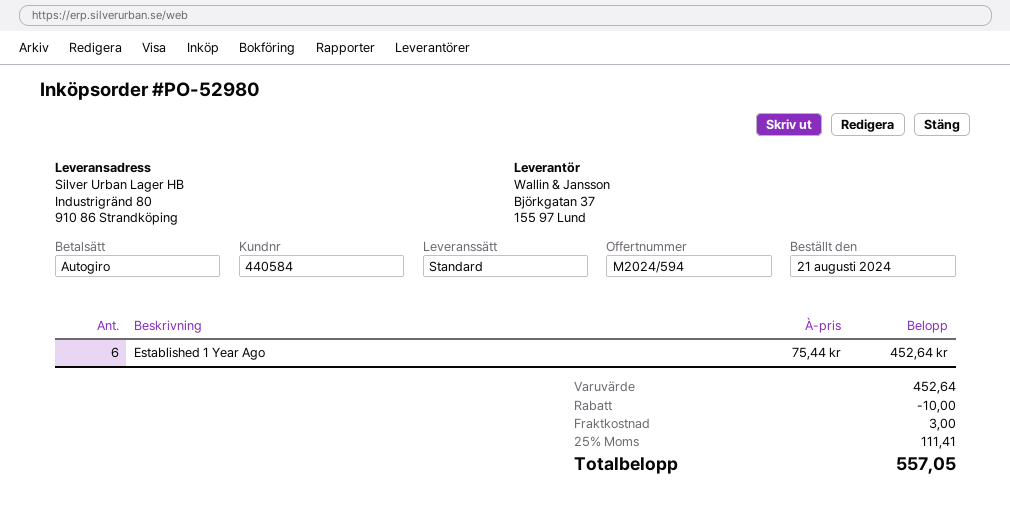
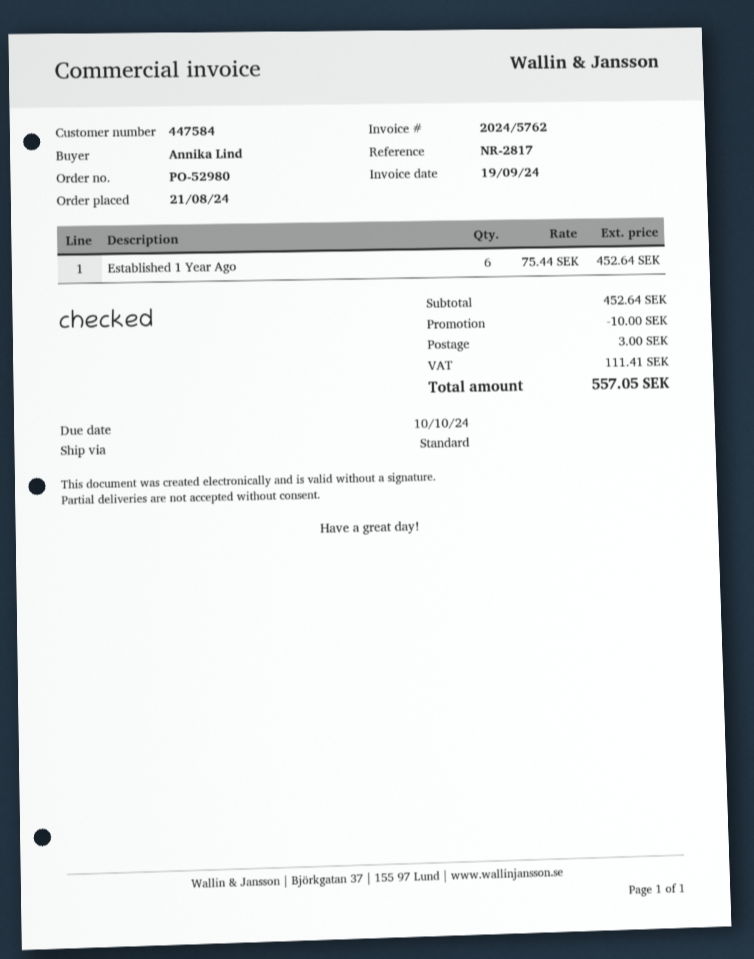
customer number: 440584 -> 447584

